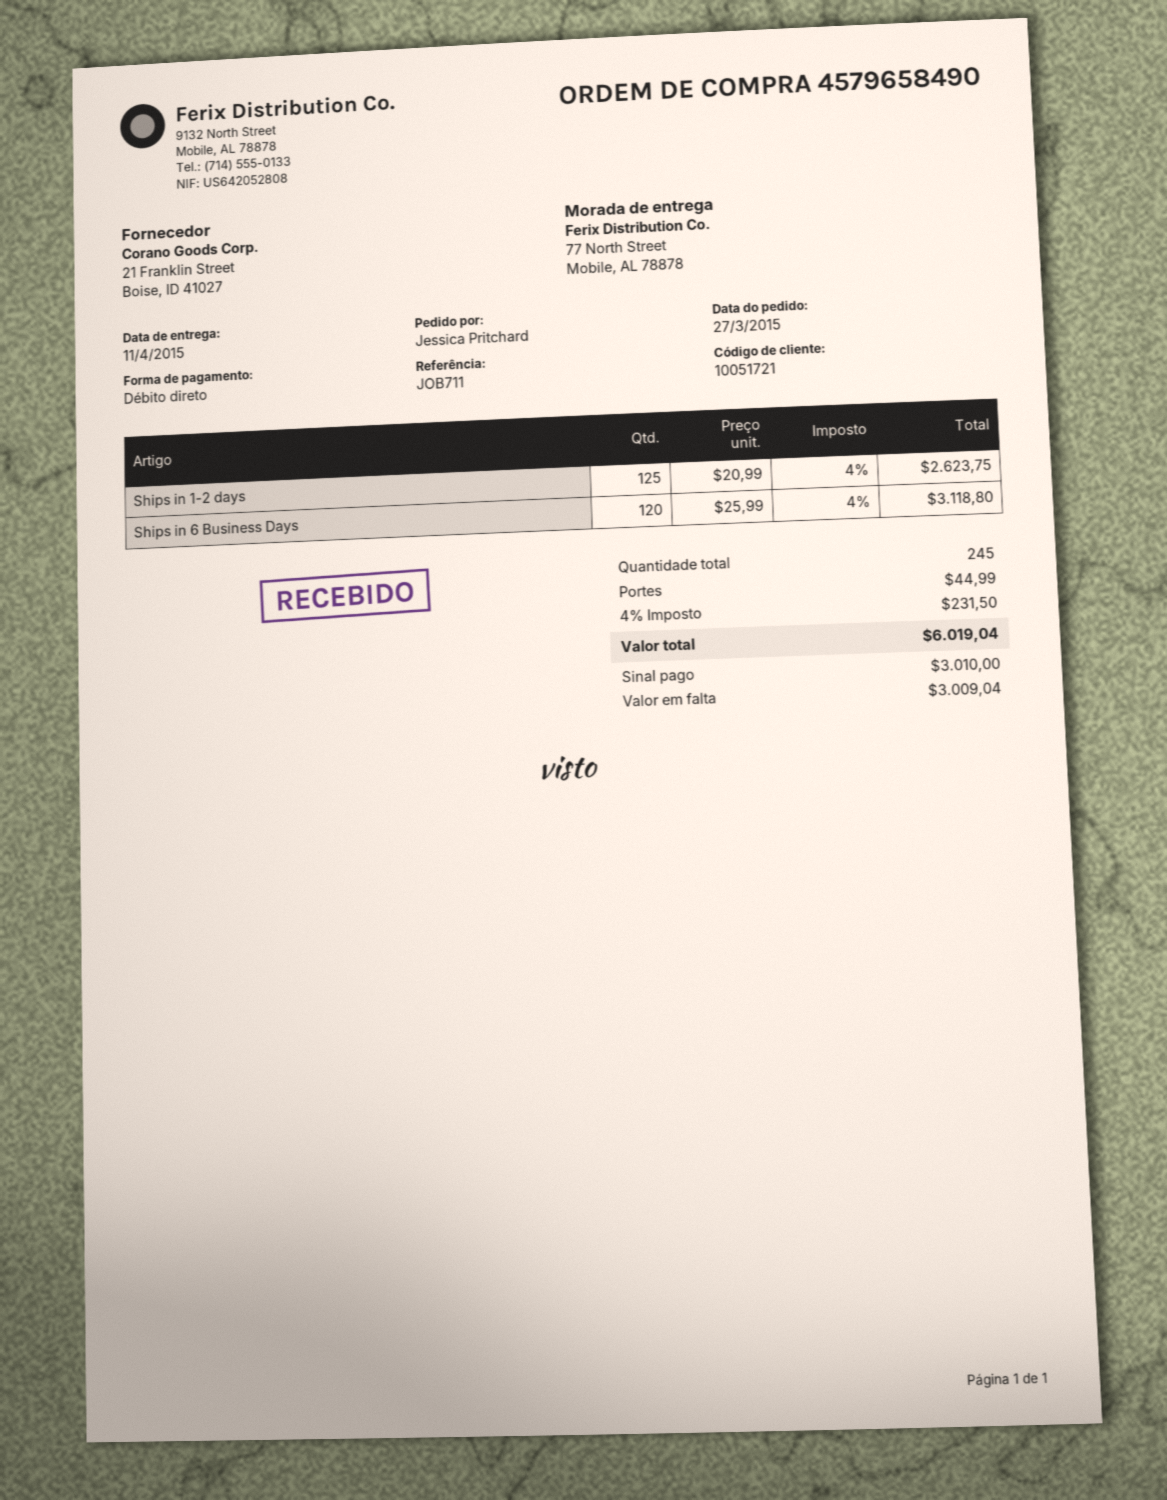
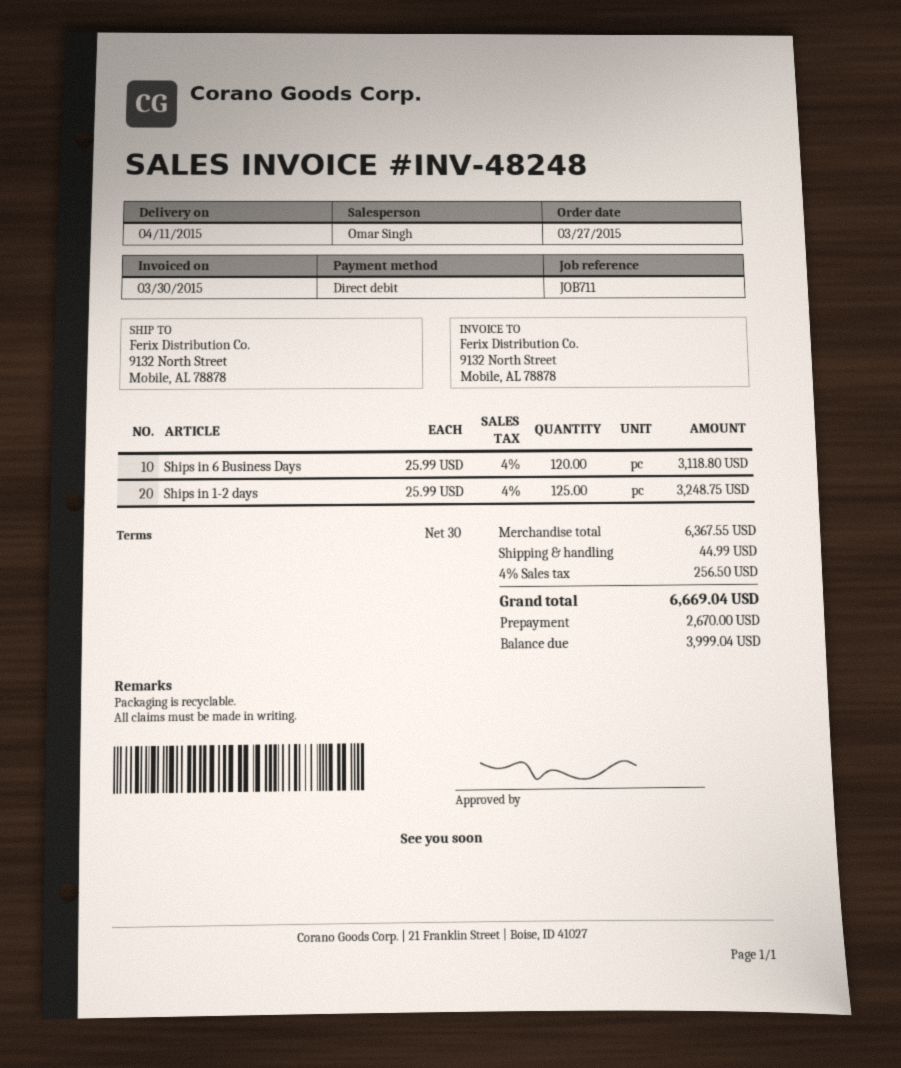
ship to: 77 North Street, Mobile, AL 78878 -> 9132 North Street, Mobile, AL 78878
Ships in 1-2 days: 125 x 20.99 = 2623.75 -> 125 x 25.99 = 3248.75
tax: 4% = 231.50 -> 4% = 256.50
total: 6019.04 -> 6669.04
deposit: 3010.00 -> 2670.00
balance: 3009.04 -> 3999.04

